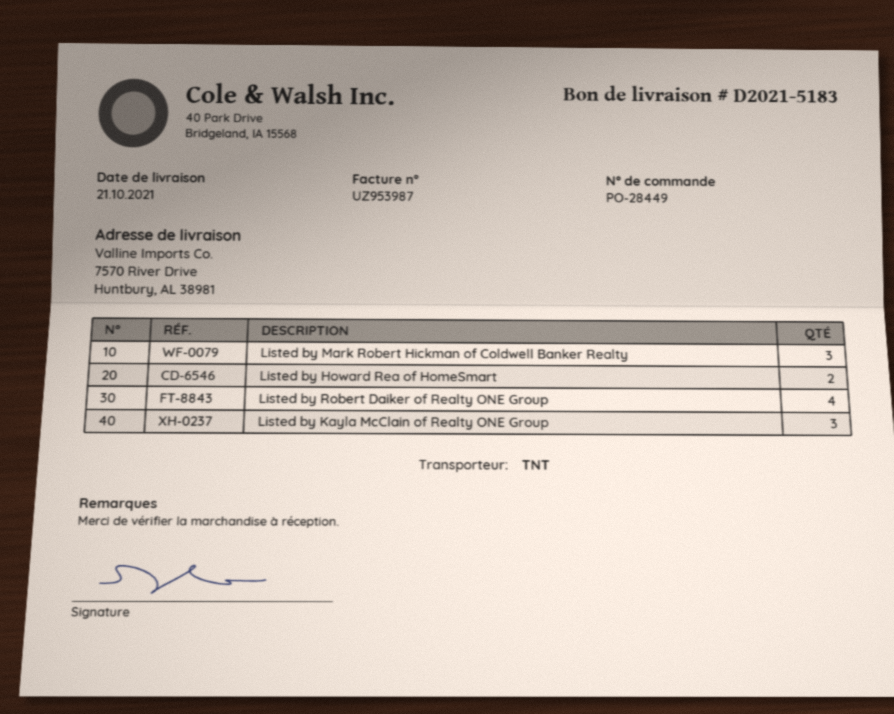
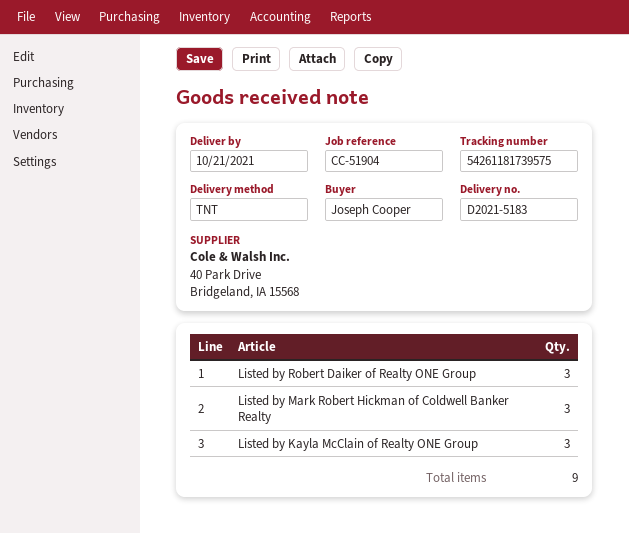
Listed by Howard Rea of HomeSmart: 2 -> none
Listed by Robert Daiker of Realty ONE Group: 4 -> 3

